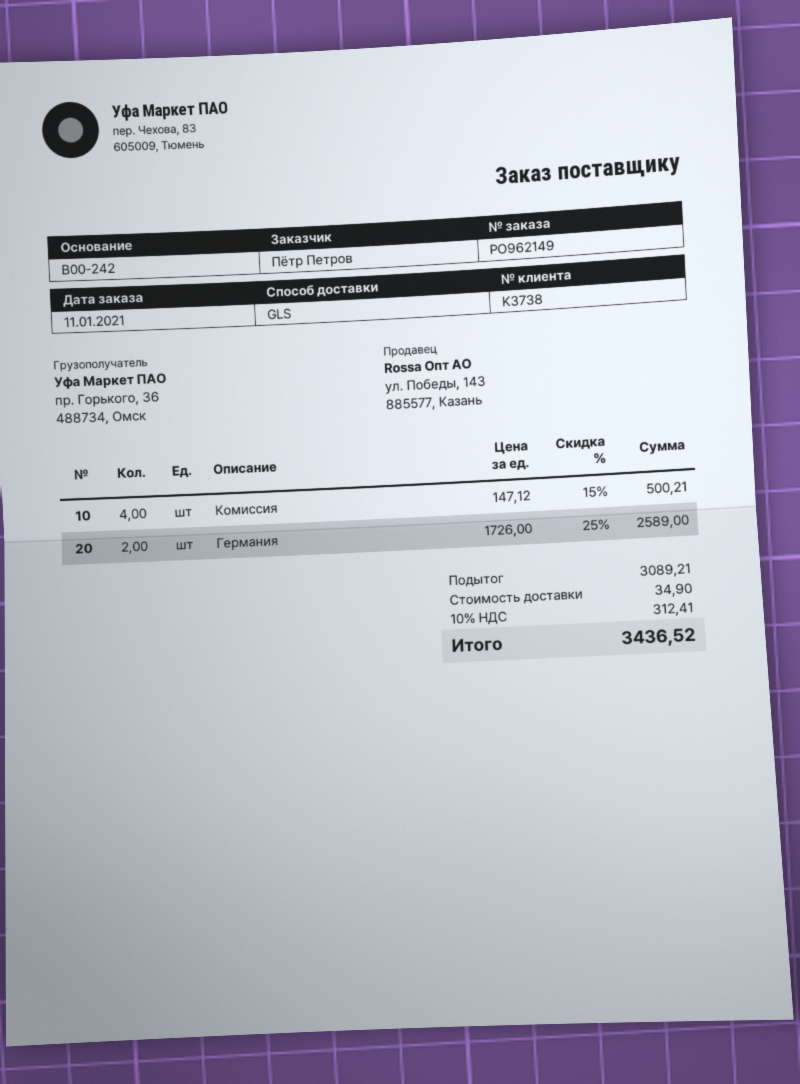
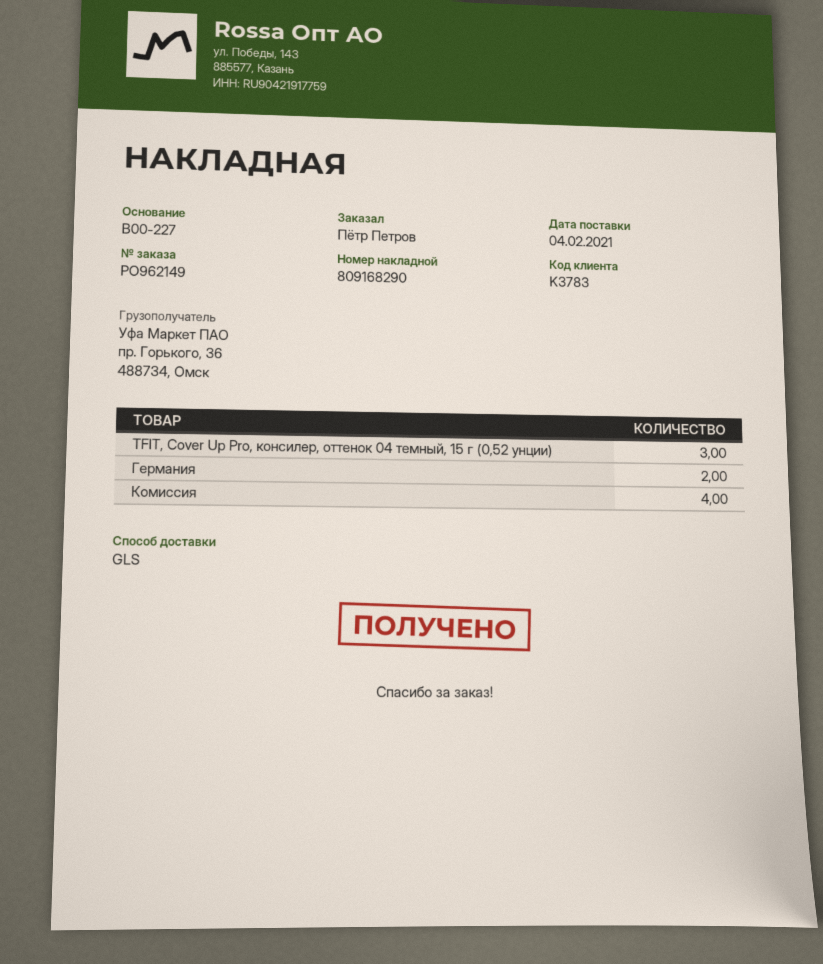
customer number: K3738 -> K3783
reference: B00-242 -> B00-227
TFIT, Cover Up Pro, консилер, оттенок 04 темный, 15 г (0,52 унции): none -> 3

